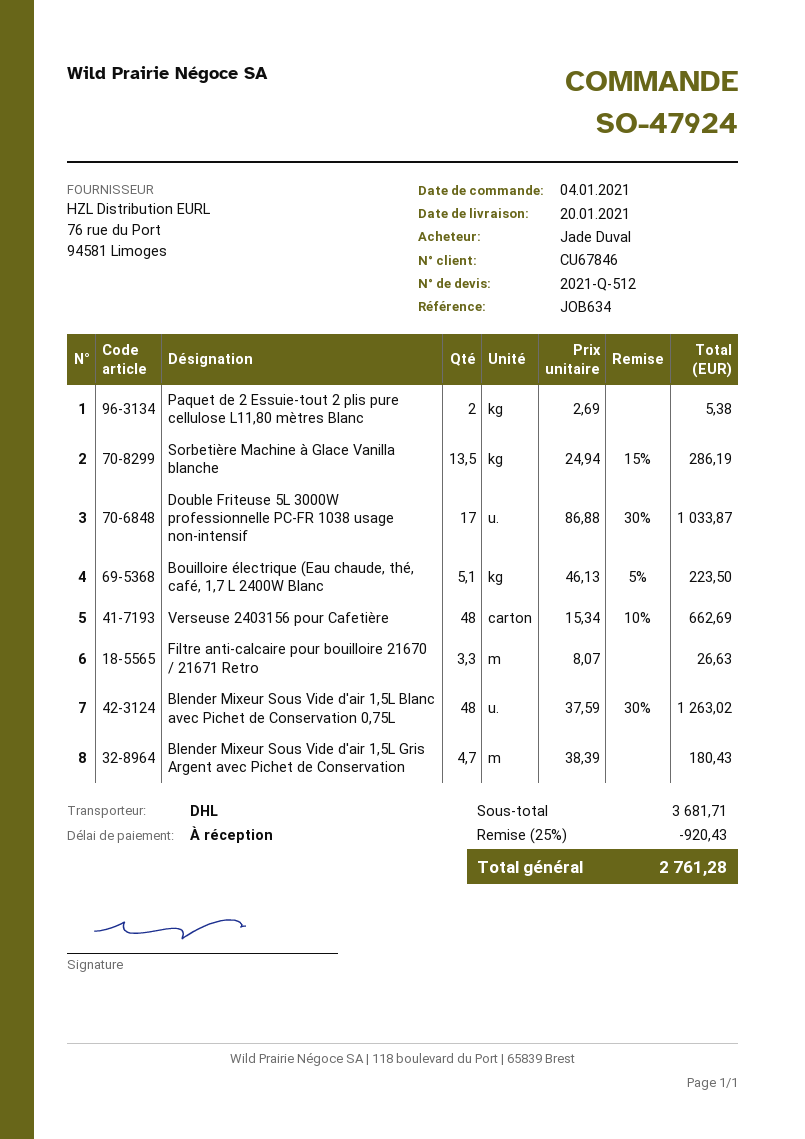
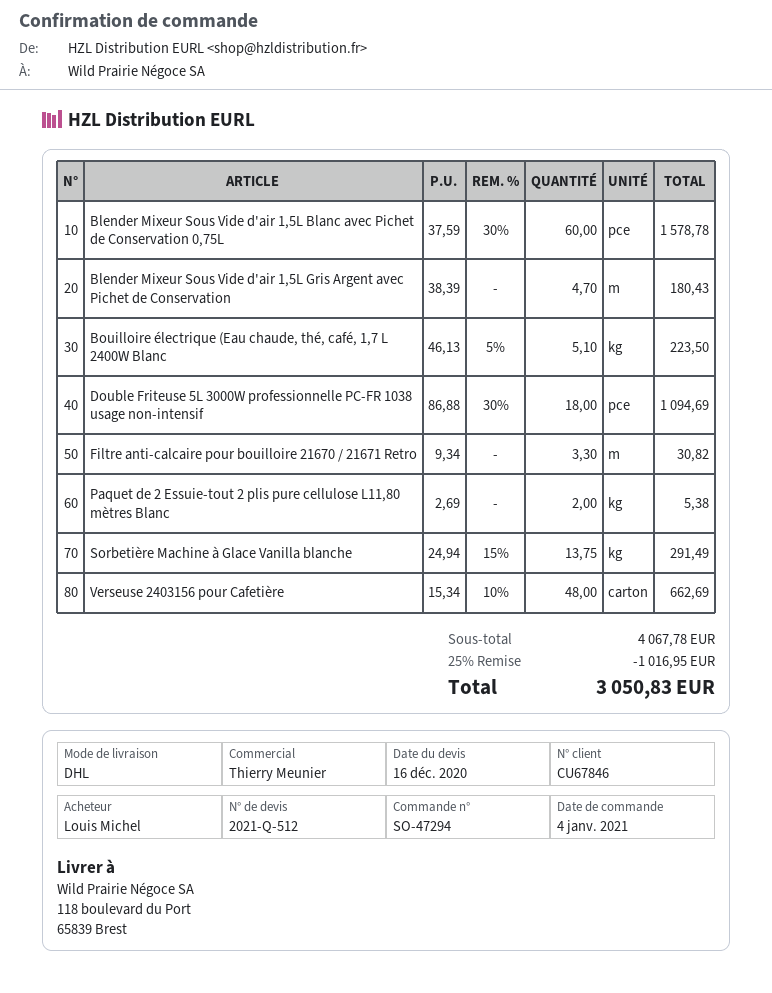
order number: SO-47924 -> SO-47294
ordered by: Jade Duval -> Louis Michel
Sorbetière Machine à Glace Vanilla blanche: 13.5 x 24.94 - 15% = 286.19 -> 13.75 x 24.94 - 15% = 291.49
Double Friteuse 5L 3000W professionnelle PC-FR 1038 usage non-intensif: 17 x 86.88 - 30% = 1033.87 -> 18 x 86.88 - 30% = 1094.69
Filtre anti-calcaire pour bouilloire 21670 / 21671 Retro: 3.3 x 8.07 = 26.63 -> 3.3 x 9.34 = 30.82
Blender Mixeur Sous Vide d'air 1,5L Blanc avec Pichet de Conservation 0,75L: 48 x 37.59 - 30% = 1263.02 -> 60 x 37.59 - 30% = 1578.78
subtotal: 3681.71 -> 4067.78
discount: 25% = 920.43 -> 25% = 1016.95
total: 2761.28 -> 3050.83

